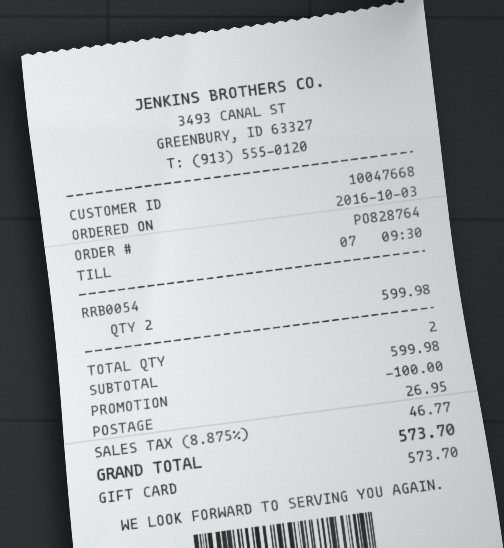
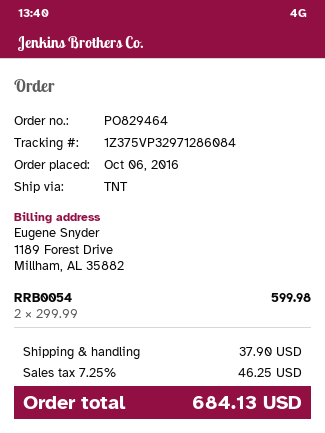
order number: PO828764 -> PO829464
order date: 2016-10-03 -> 2016-10-06
discount: 100.00 -> none
shipping: 26.95 -> 37.90
tax: 8.875% = 46.77 -> 7.25% = 46.25
total: 573.70 -> 684.13

